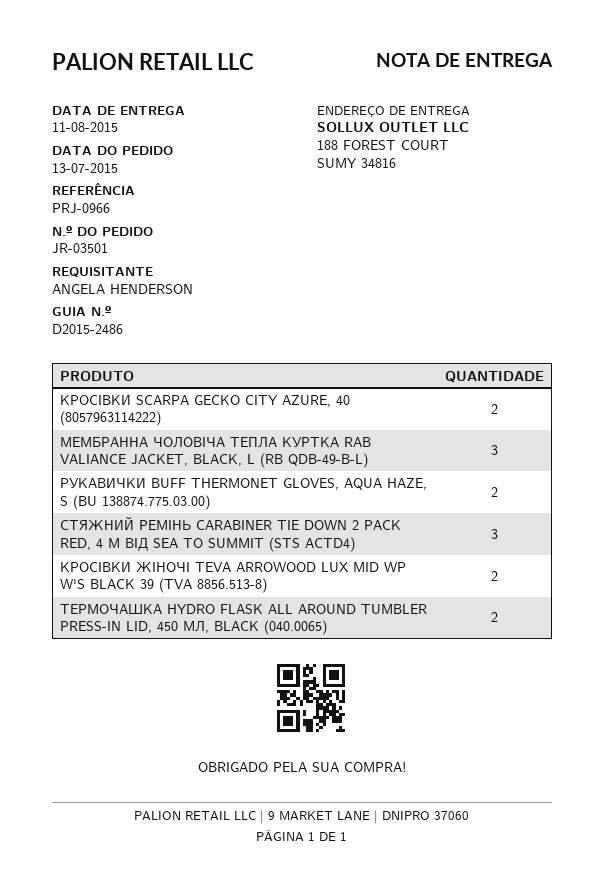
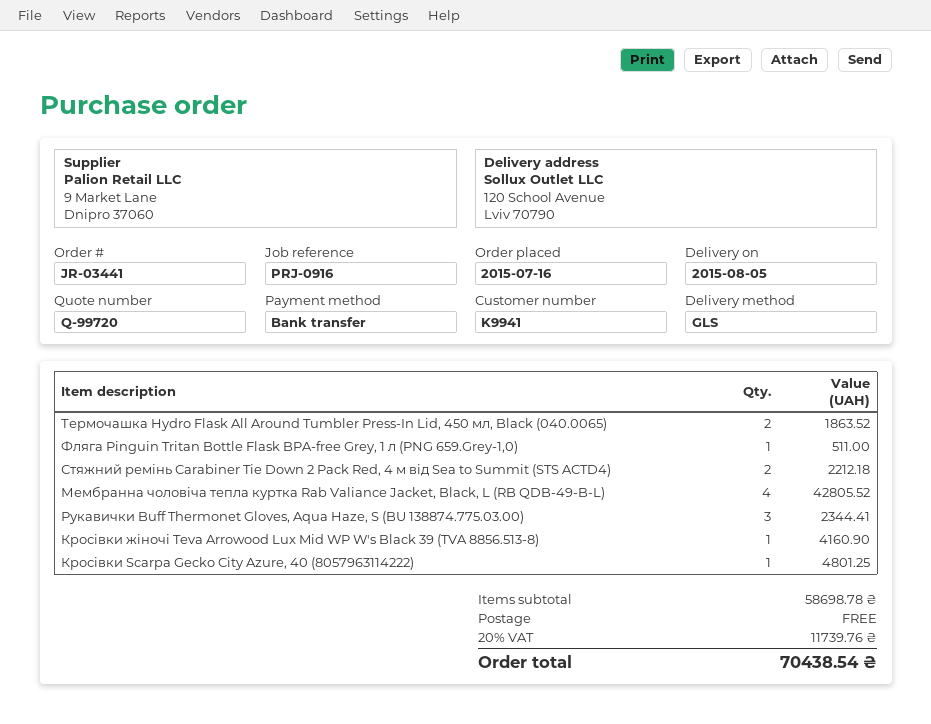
order number: JR-03501 -> JR-03441
order date: 2015-07-13 -> 2015-07-16
delivery date: 2015-08-11 -> 2015-08-05
reference: PRJ-0966 -> PRJ-0916
ship to: 188 FOREST COURT, SUMY 34816 -> 120 School Avenue, Lviv 70790
КРОСІВКИ SCARPA GECKO CITY AZURE, 40 (8057963114222): 2 -> 1
МЕМБРАННА ЧОЛОВІЧА ТЕПЛА КУРТКА RAB VALIANCE JACKET, BLACK, L (RB QDB-49-B-L): 3 -> 4
РУКАВИЧКИ BUFF THERMONET GLOVES, AQUA HAZE, S (BU 138874.775.03.00): 2 -> 3
СТЯЖНИЙ РЕМІНЬ CARABINER TIE DOWN 2 PACK RED, 4 М ВІД SEA TO SUMMIT (STS ACTD4): 3 -> 2
КРОСІВКИ ЖІНОЧІ TEVA ARROWOOD LUX MID WP W'S BLACK 39 (TVA 8856.513-8): 2 -> 1
Фляга Pinguin Tritan Bottle Flask BPA-free Grey, 1 л (PNG 659.Grey-1,0): none -> 1

